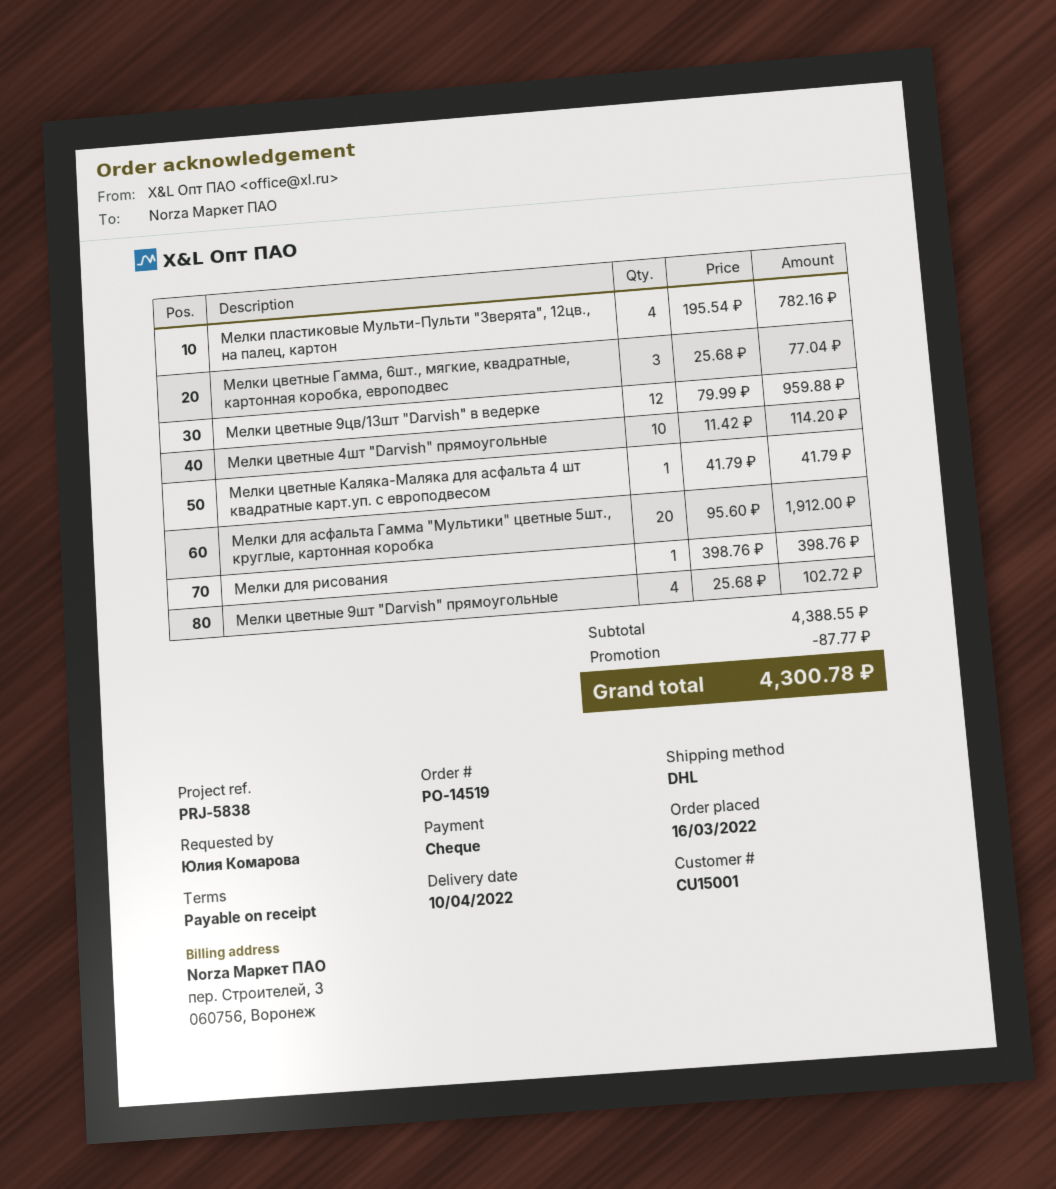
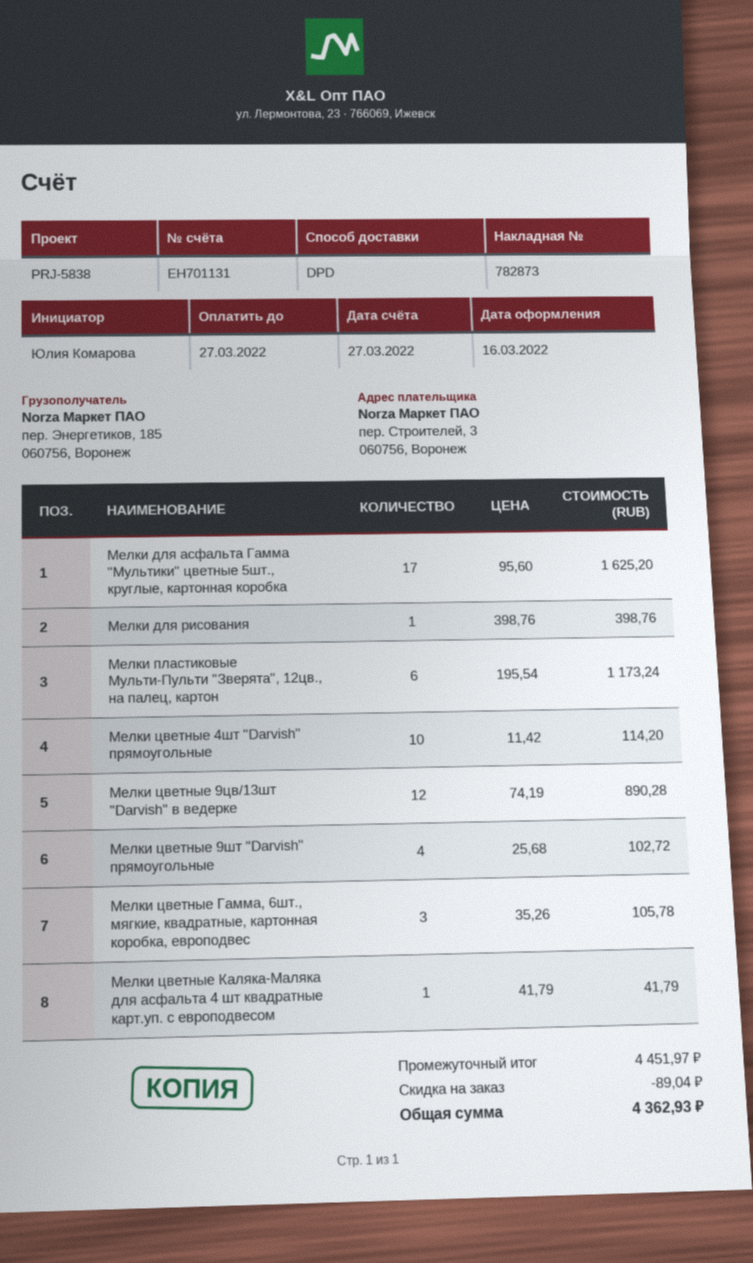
shipping method: DHL -> DPD
Мелки пластиковые Мульти-Пульти "Зверята", 12цв., на палец, картон: 4 x 195.54 = 782.16 -> 6 x 195.54 = 1173.24
Мелки цветные Гамма, 6шт., мягкие, квадратные, картонная коробка, европодвес: 3 x 25.68 = 77.04 -> 3 x 35.26 = 105.78
Мелки цветные 9цв/13шт "Darvish" в ведерке: 12 x 79.99 = 959.88 -> 12 x 74.19 = 890.28
Мелки для асфальта Гамма "Мультики" цветные 5шт., круглые, картонная коробка: 20 x 95.60 = 1912.00 -> 17 x 95.60 = 1625.20
subtotal: 4388.55 -> 4451.97
discount: 87.77 -> 89.04
total: 4300.78 -> 4362.93

